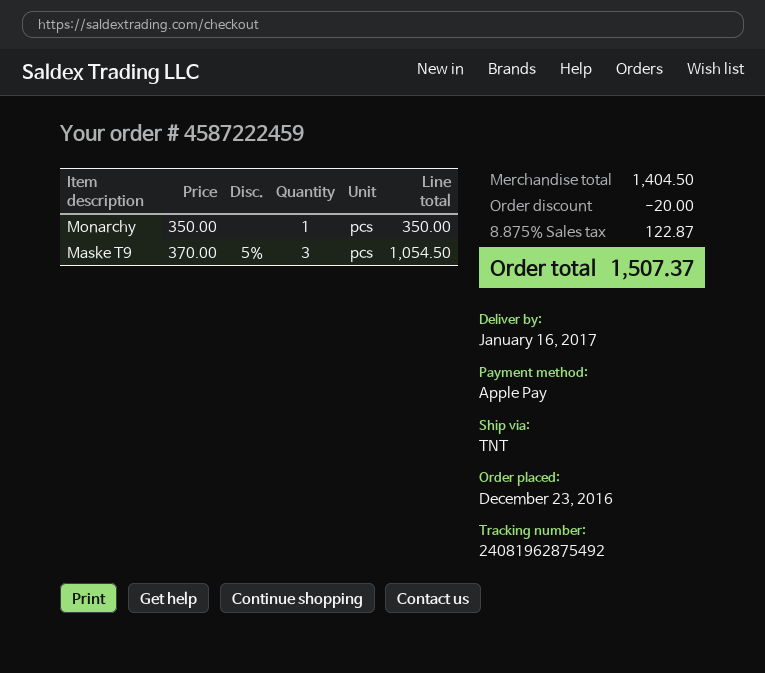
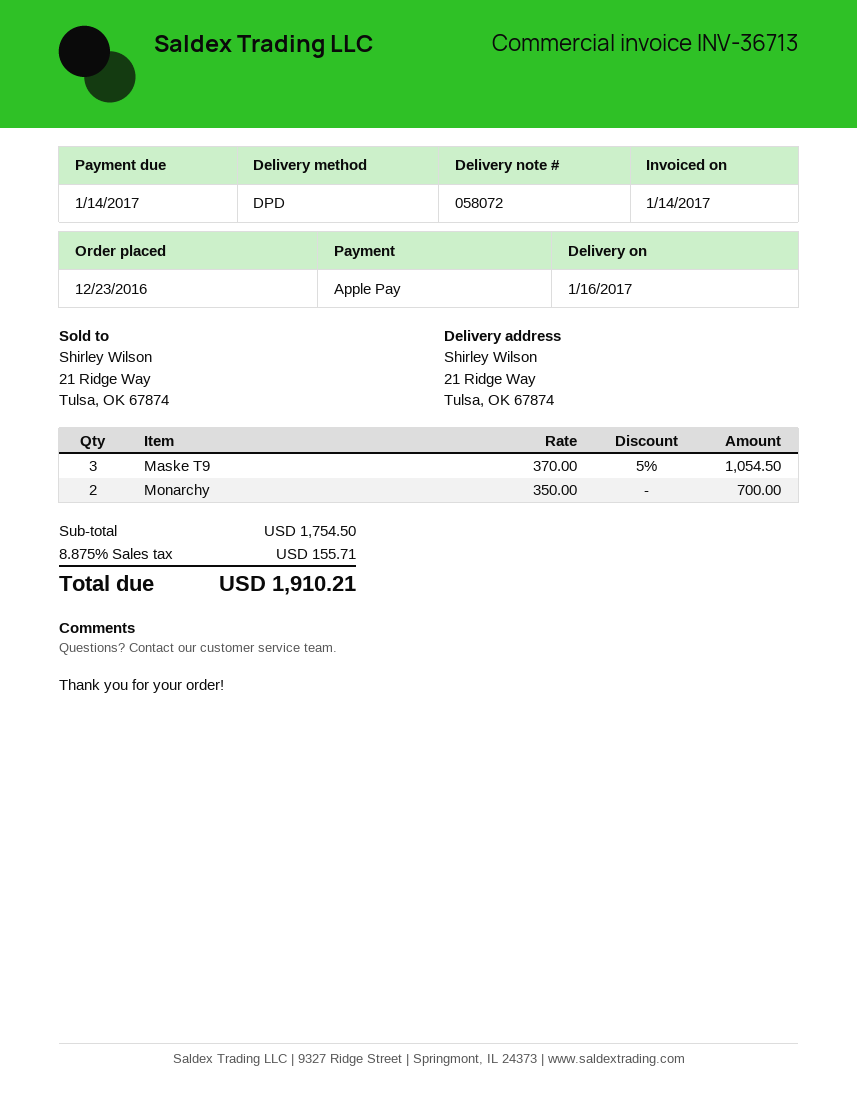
shipping method: TNT -> DPD
Monarchy: 1 x 350.00 = 350.00 -> 2 x 350.00 = 700.00
subtotal: 1404.50 -> 1754.50
discount: 20.00 -> none
tax: 8.875% = 122.87 -> 8.875% = 155.71
total: 1507.37 -> 1910.21

